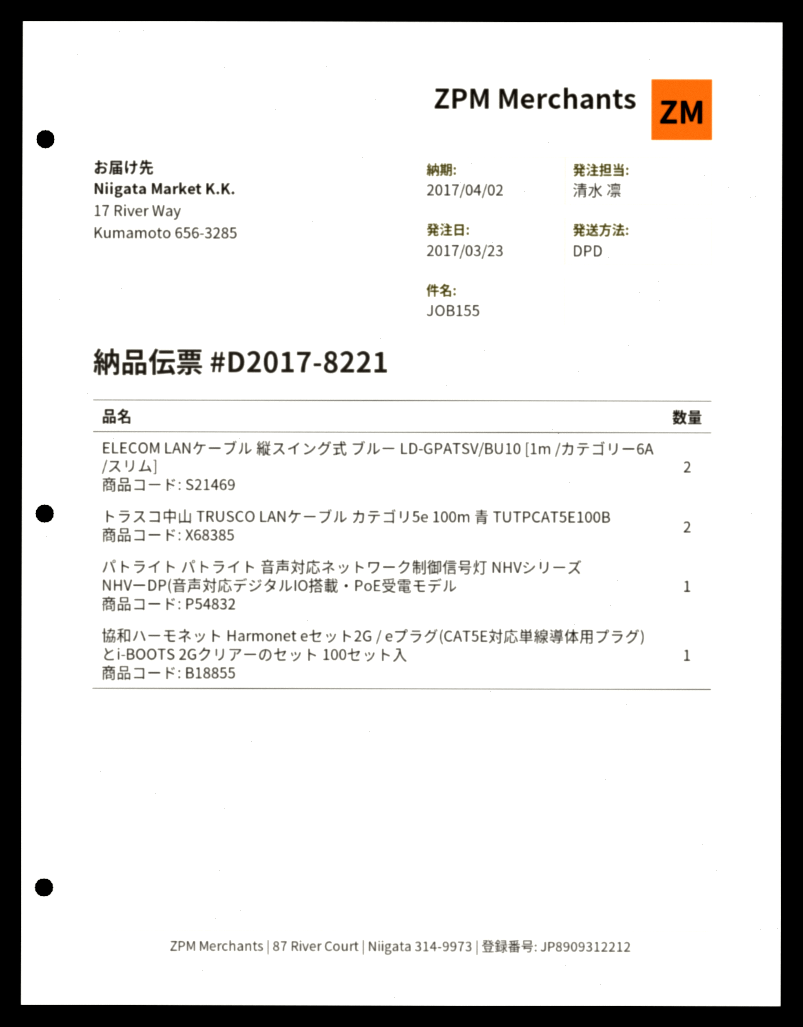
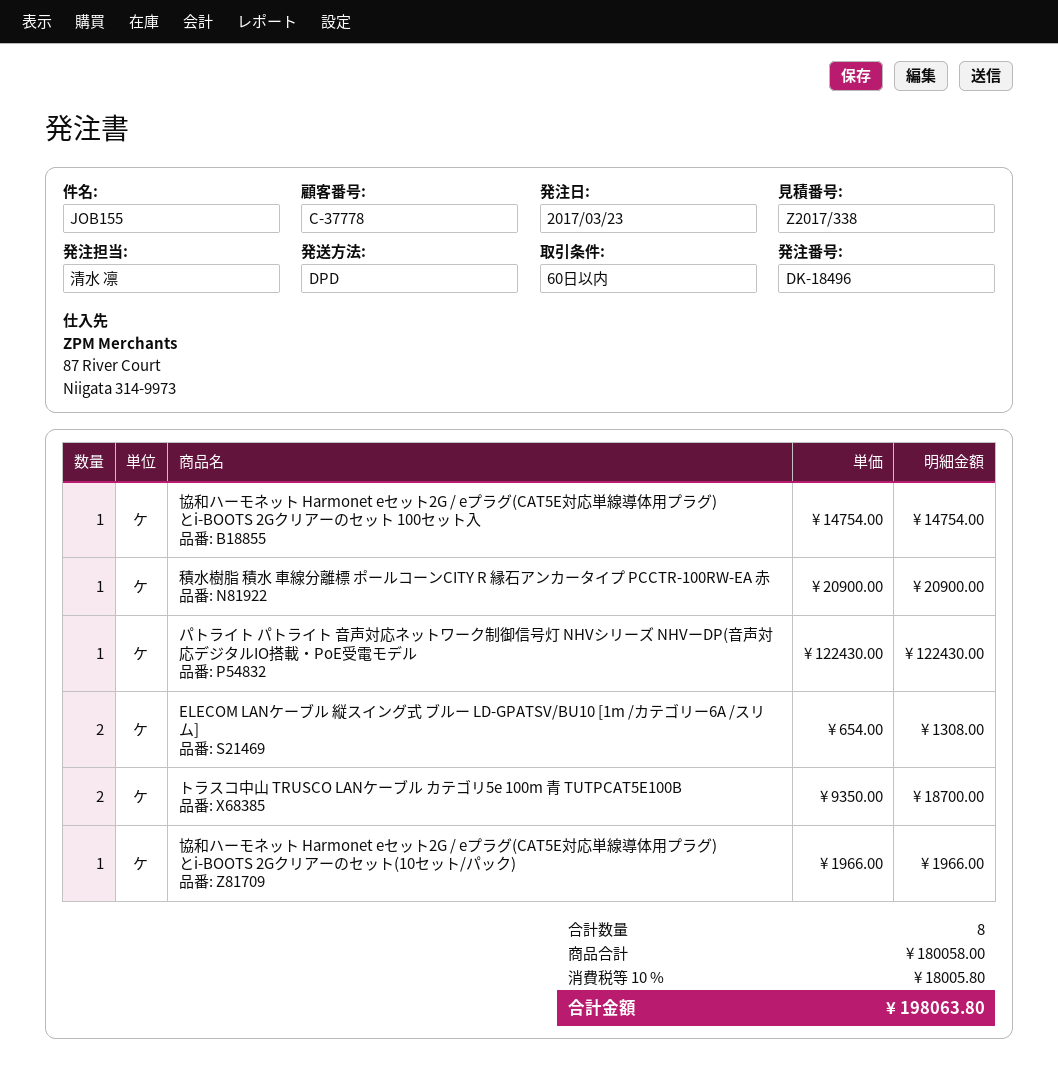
積水樹脂 積水 車線分離標 ポールコーンCITY R 縁石アンカータイプ PCCTR-100RW-EA 赤: none -> 1
協和ハーモネット Harmonet eセット2G / eプラグ(CAT5E対応単線導体用プラグ)とi-BOOTS 2Gクリアーのセット(10セット/パック): none -> 1

